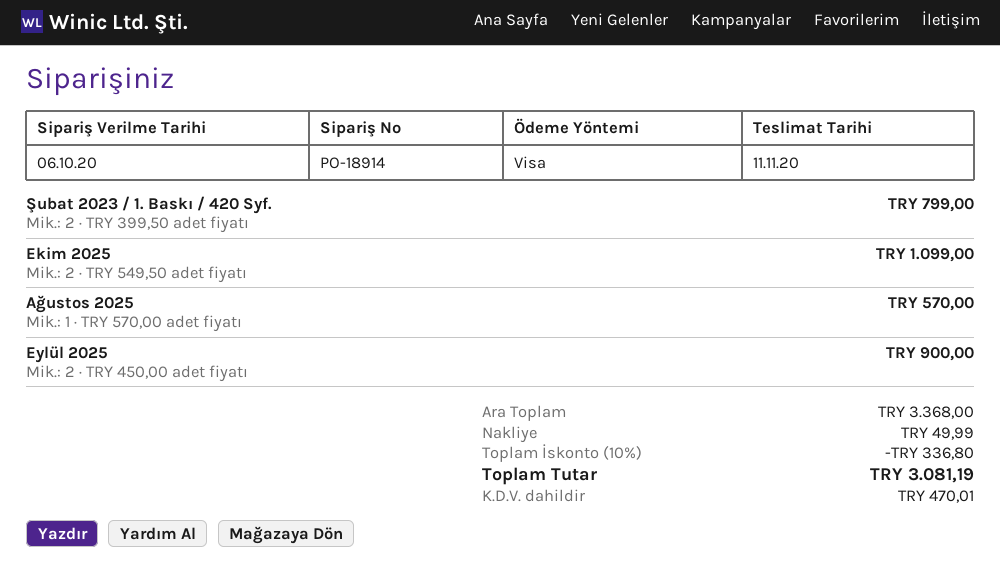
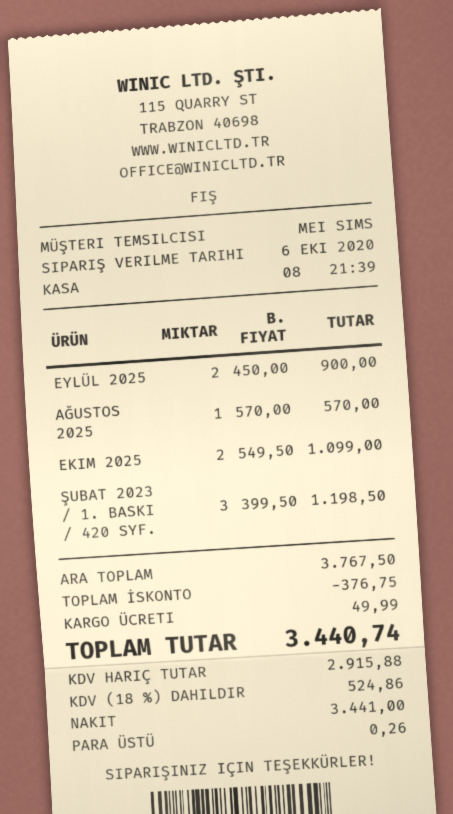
payment method: Visa -> cash
Şubat 2023 / 1. Baskı / 420 Syf.: 2 x 399.50 = 799.00 -> 3 x 399.50 = 1198.50
subtotal: 3368.00 -> 3767.50
discount: 336.80 -> 376.75
tax: 470.01 -> 524.86
total: 3081.19 -> 3440.74

